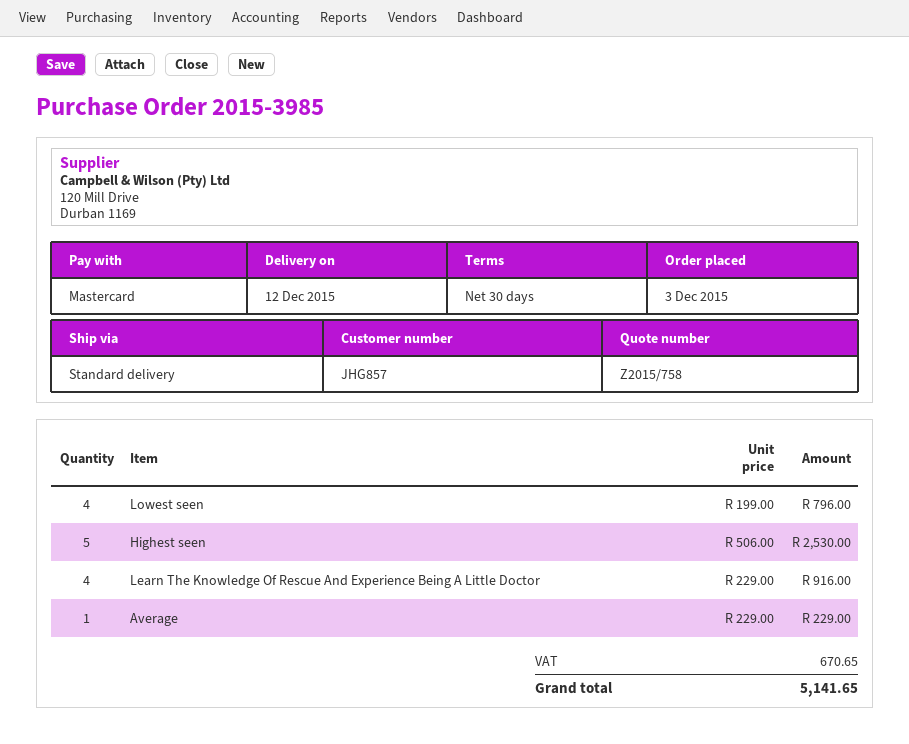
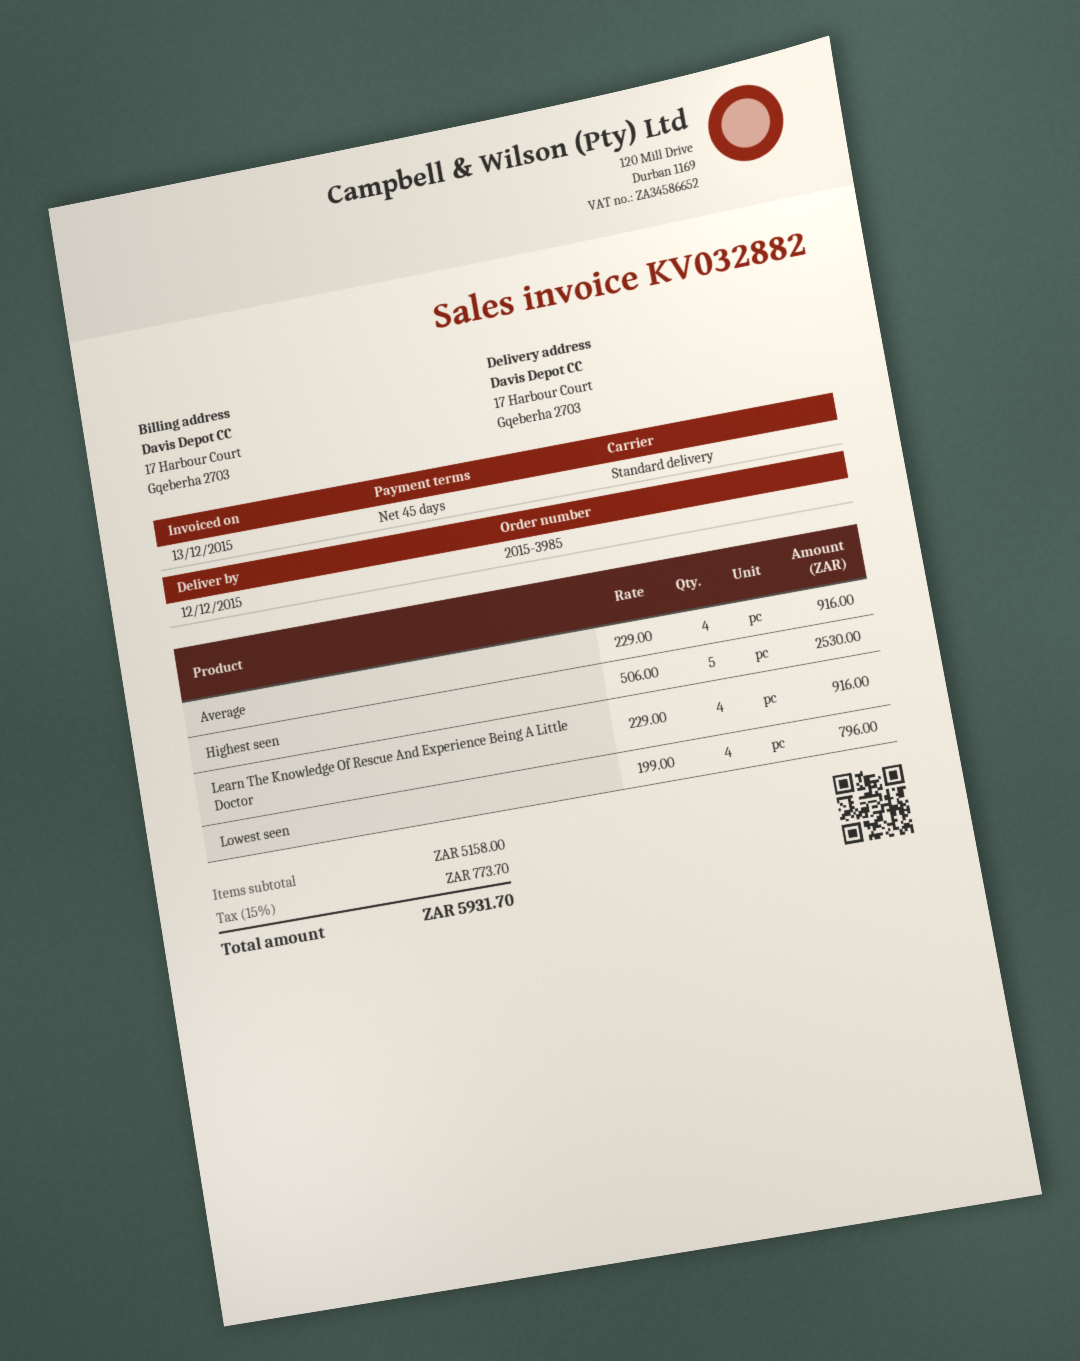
payment terms: 30 days -> 45 days
Average: 1 x 229.00 = 229.00 -> 4 x 229.00 = 916.00
tax: 670.65 -> 773.70
total: 5141.65 -> 5931.70

